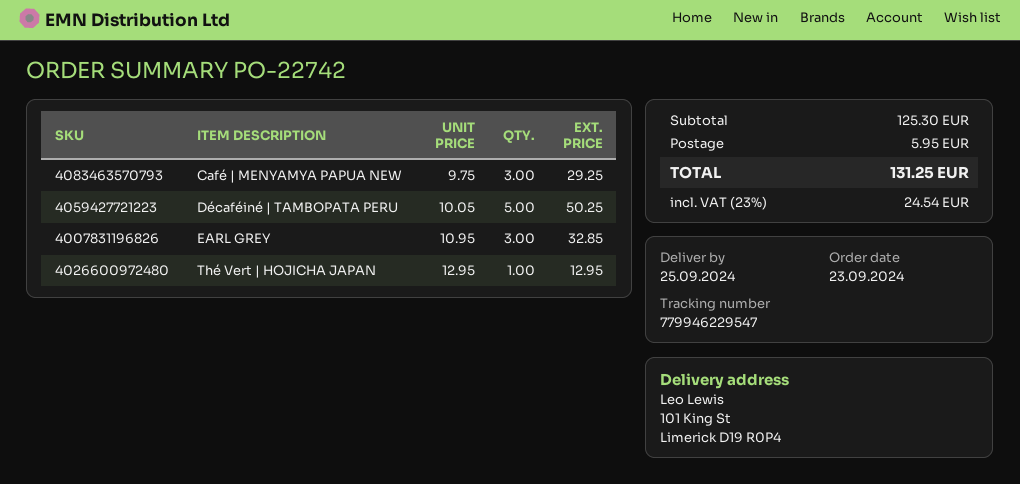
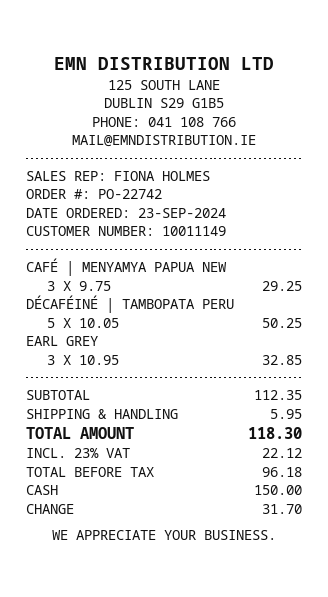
Thé Vert | HOJICHA JAPAN: 1 x 12.95 = 12.95 -> none
subtotal: 125.30 -> 112.35
tax: 23% = 24.54 -> 23% = 22.12
total: 131.25 -> 118.30

